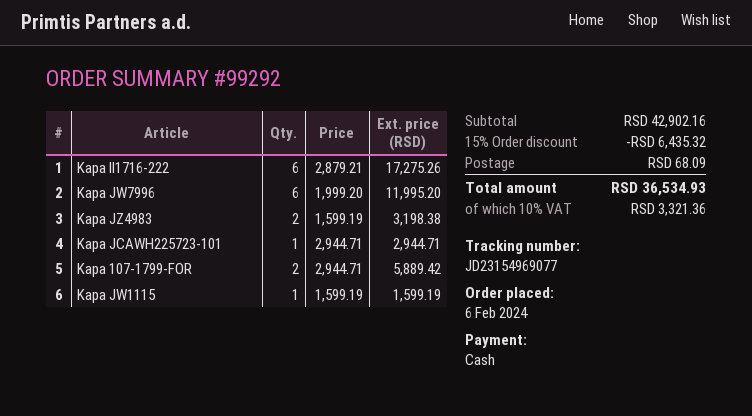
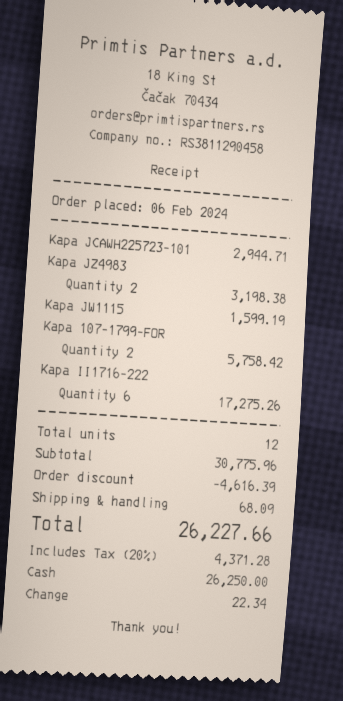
Kapa JW7996: 6 for 11995.20 -> none
Kapa 107-1799-FOR: 2 for 5889.42 -> 2 for 5758.42
subtotal: 42902.16 -> 30775.96
discount: 6435.32 -> 4616.39
tax: 10% = 3321.36 -> 20% = 4371.28
total: 36534.93 -> 26227.66

